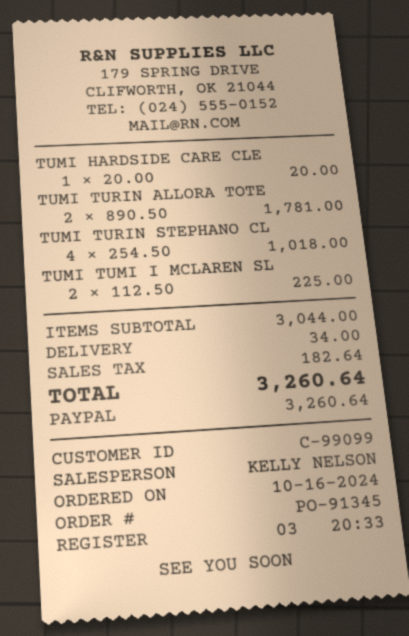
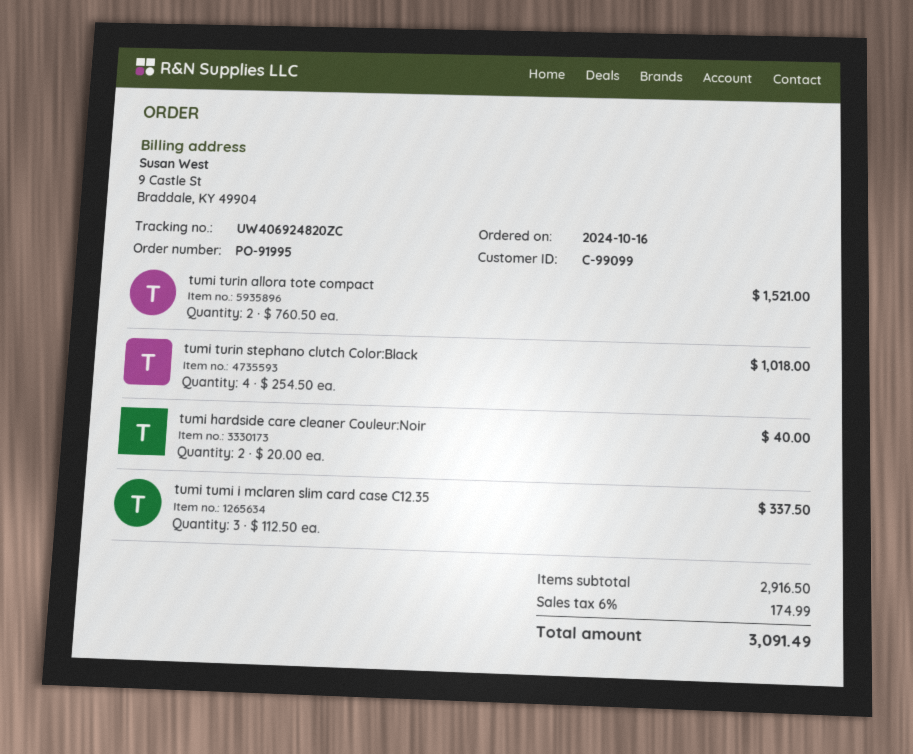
order number: PO-91345 -> PO-91995
TUMI HARDSIDE CARE CLE: 1 x 20.00 = 20.00 -> 2 x 20.00 = 40.00
TUMI TURIN ALLORA TOTE: 2 x 890.50 = 1781.00 -> 2 x 760.50 = 1521.00
TUMI TUMI I MCLAREN SL: 2 x 112.50 = 225.00 -> 3 x 112.50 = 337.50
subtotal: 3044.00 -> 2916.50
shipping: 34.00 -> none
tax: 182.64 -> 174.99
total: 3260.64 -> 3091.49

